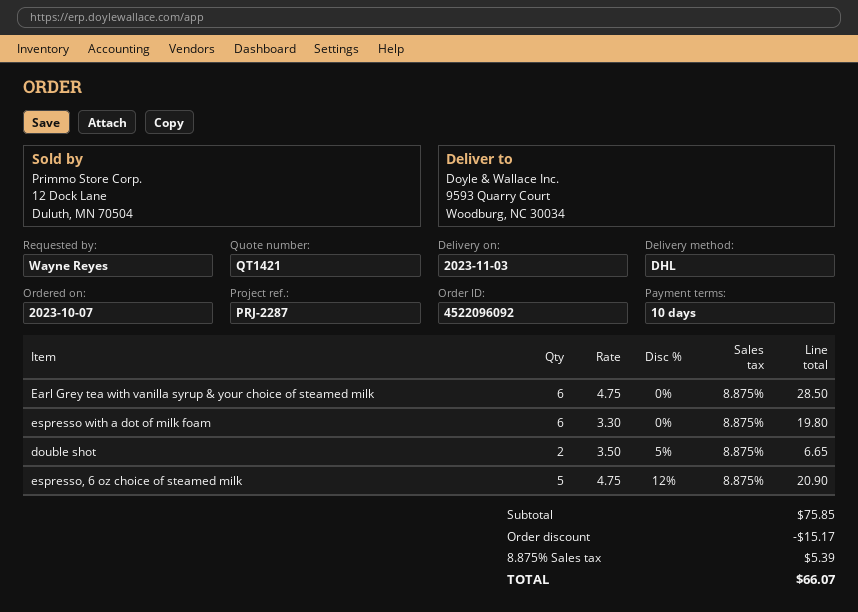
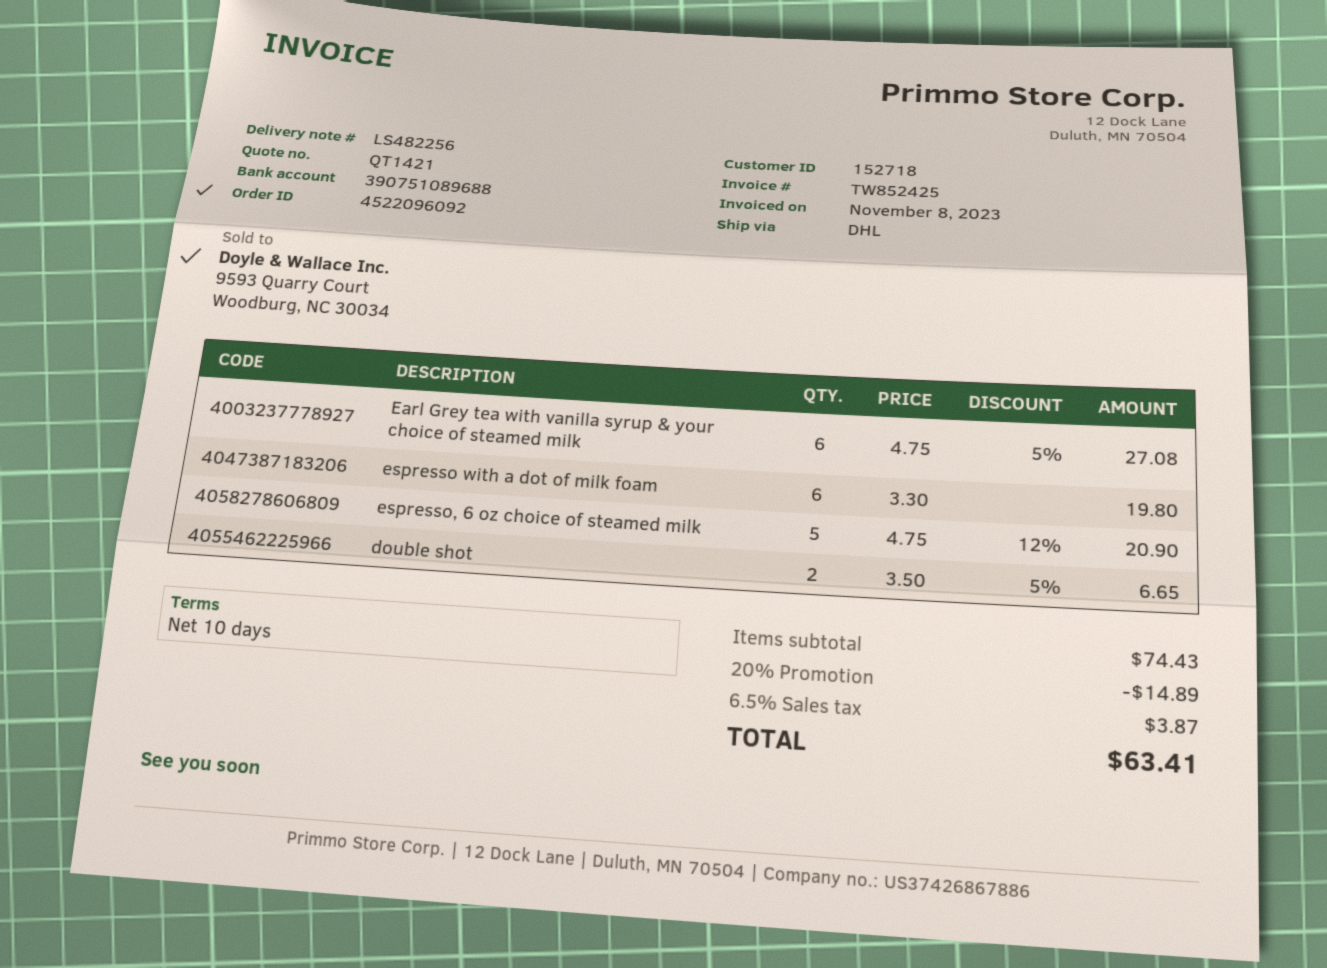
Earl Grey tea with vanilla syrup & your choice of steamed milk: 6 x 4.75 = 28.50 -> 6 x 4.75 - 5% = 27.08
subtotal: 75.85 -> 74.43
discount: 15.17 -> 14.89
tax: 8.875% = 5.39 -> 6.5% = 3.87
total: 66.07 -> 63.41

